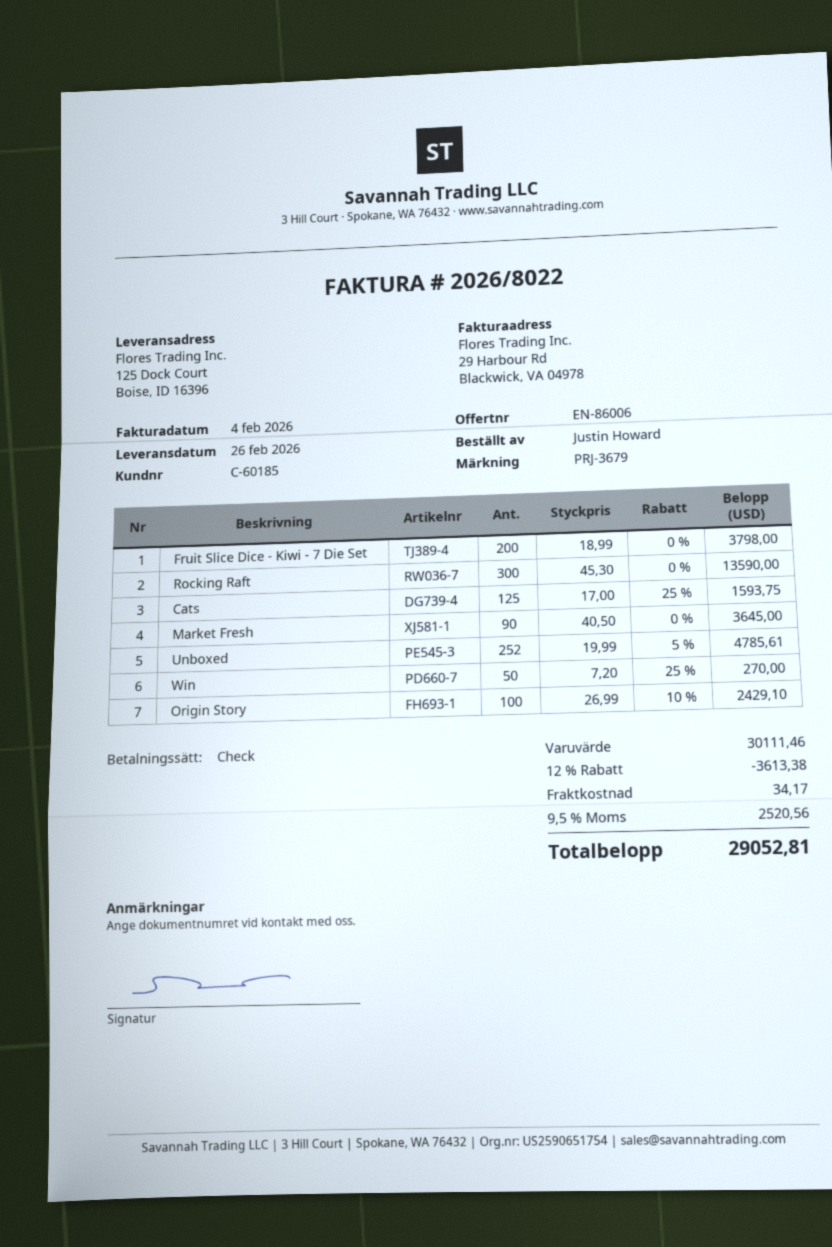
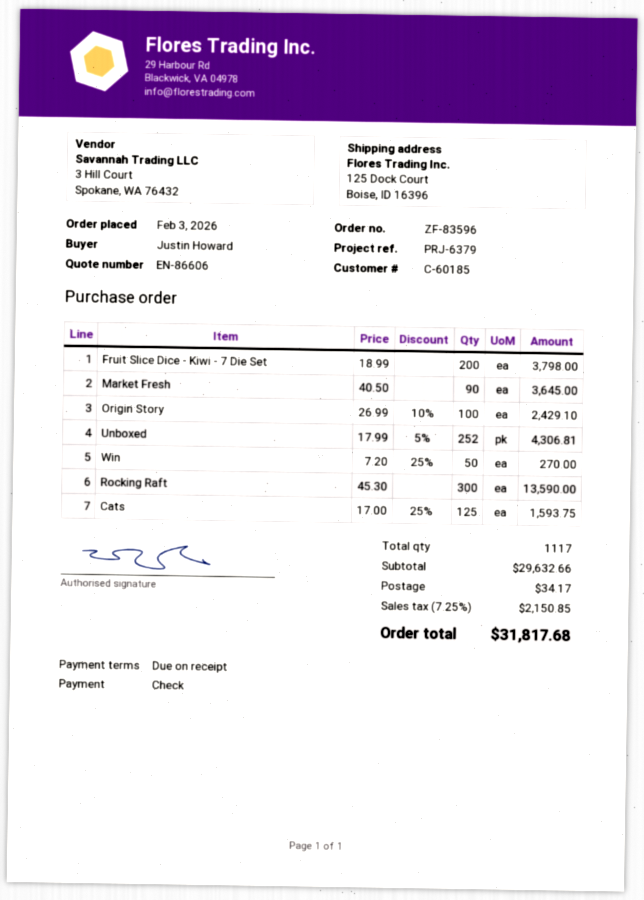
quote number: EN-86006 -> EN-86606
reference: PRJ-3679 -> PRJ-6379
Unboxed: 252 x 19.99 - 5% = 4785.61 -> 252 x 17.99 - 5% = 4306.81
subtotal: 30111.46 -> 29632.66
discount: 12% = 3613.38 -> none
tax: 9.5% = 2520.56 -> 7.25% = 2150.85
total: 29052.81 -> 31817.68

